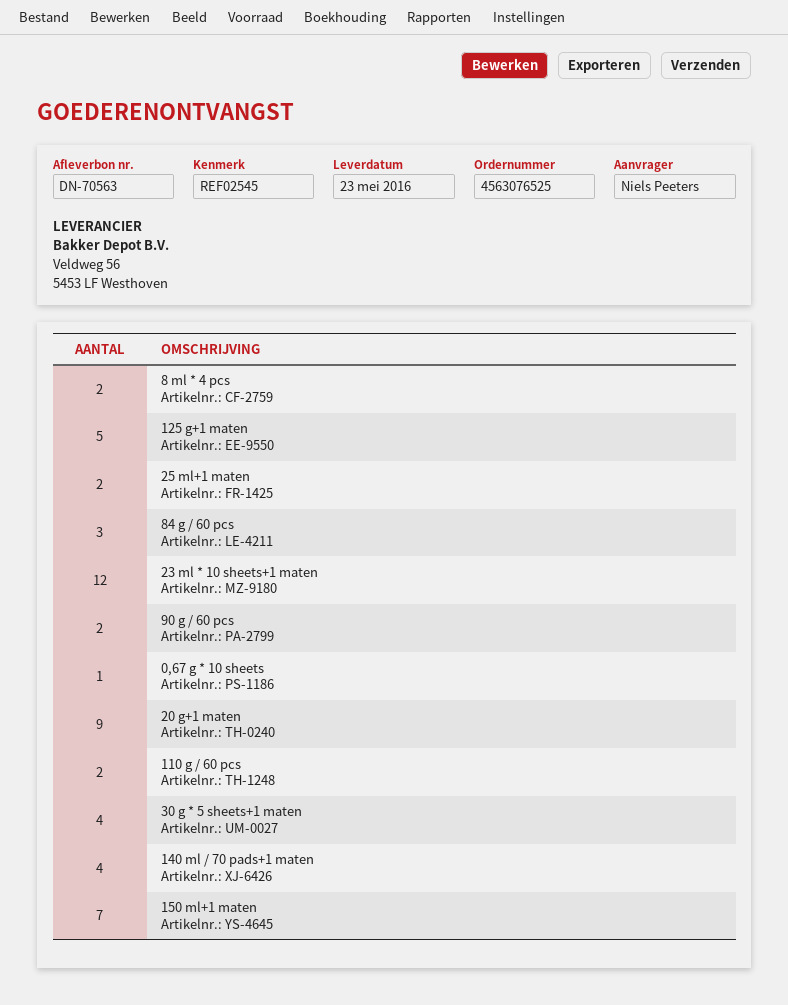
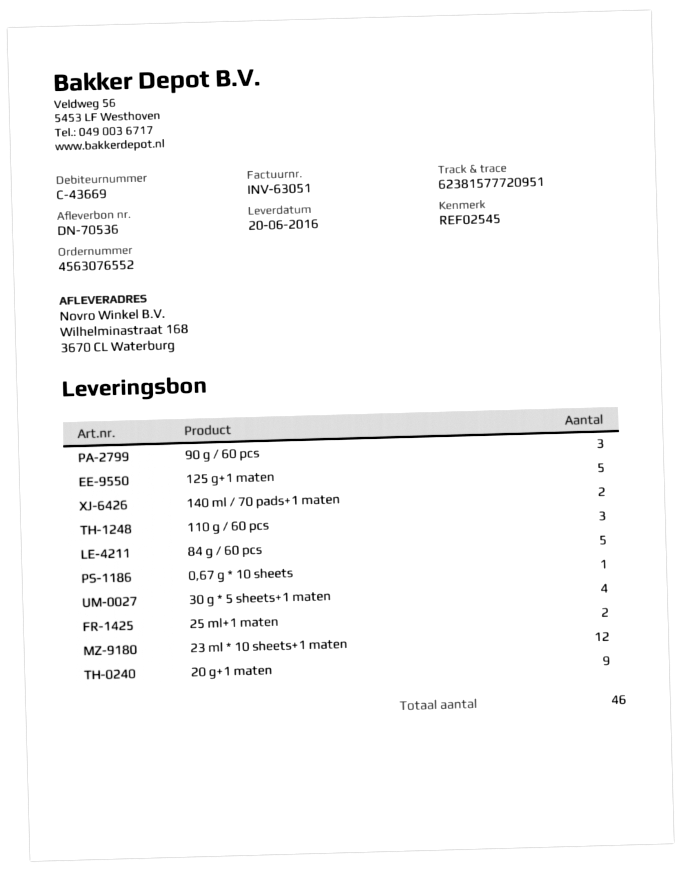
order number: 4563076525 -> 4563076552
delivery note number: DN-70563 -> DN-70536
delivery date: 2016-05-23 -> 2016-06-20
8 ml * 4 pcs: 2 -> none
84 g / 60 pcs: 3 -> 5
90 g / 60 pcs: 2 -> 3
110 g / 60 pcs: 2 -> 3
140 ml / 70 pads+1 maten: 4 -> 2
150 ml+1 maten: 7 -> none

